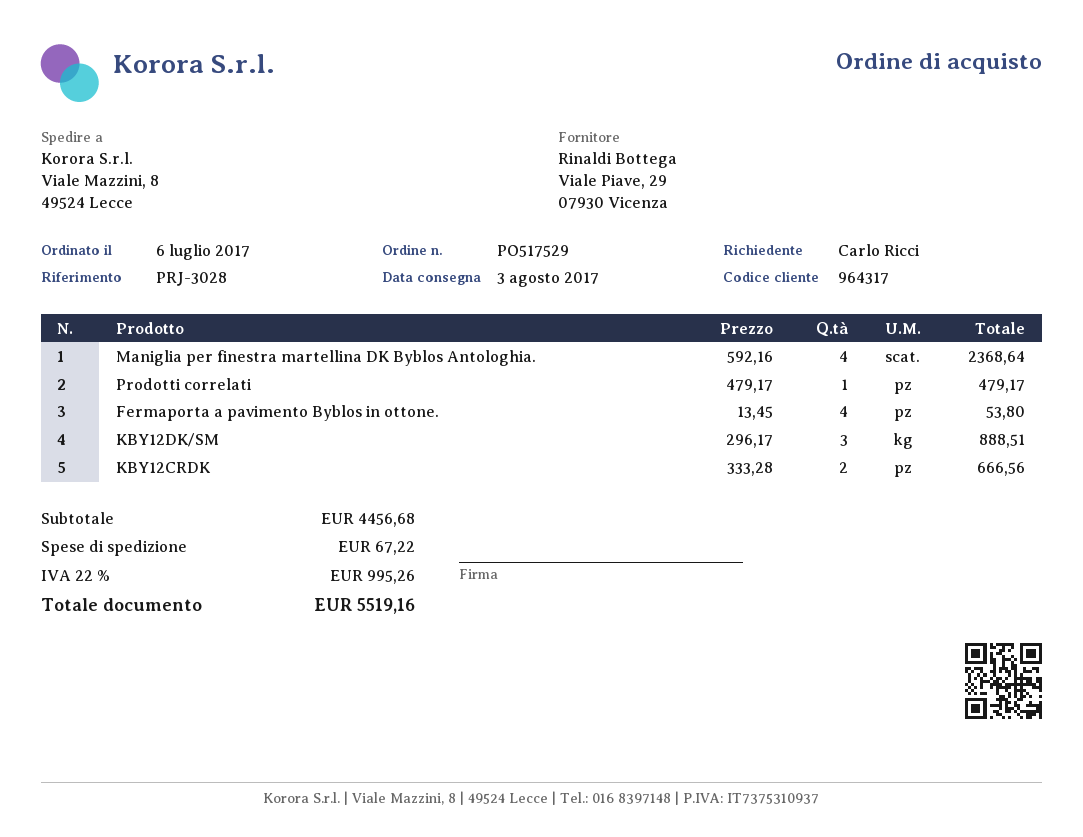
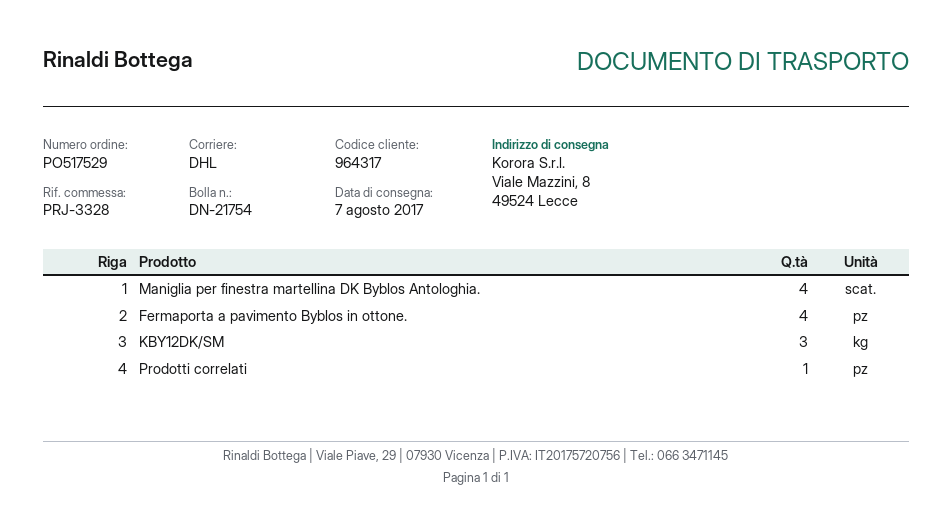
delivery date: 2017-08-03 -> 2017-08-07
reference: PRJ-3028 -> PRJ-3328
KBY12CRDK: 2 -> none

